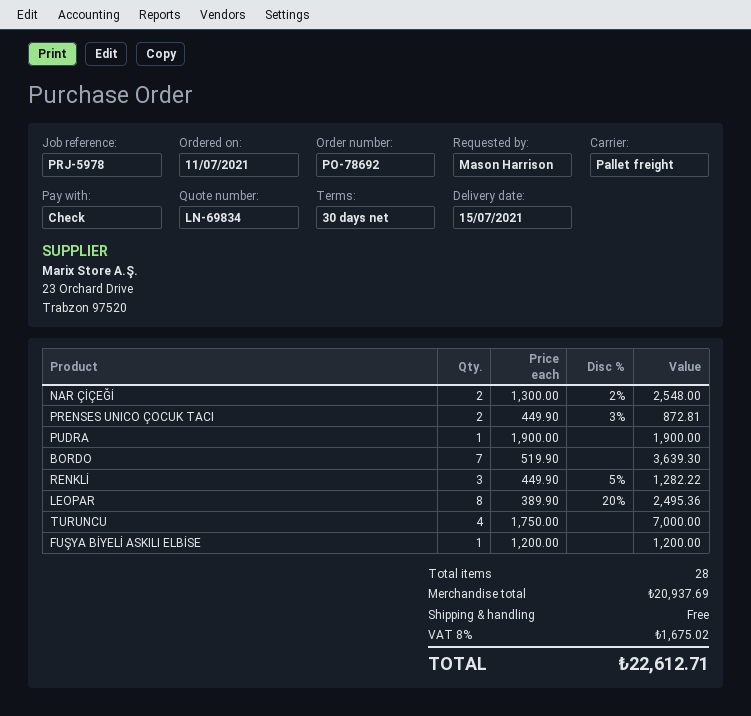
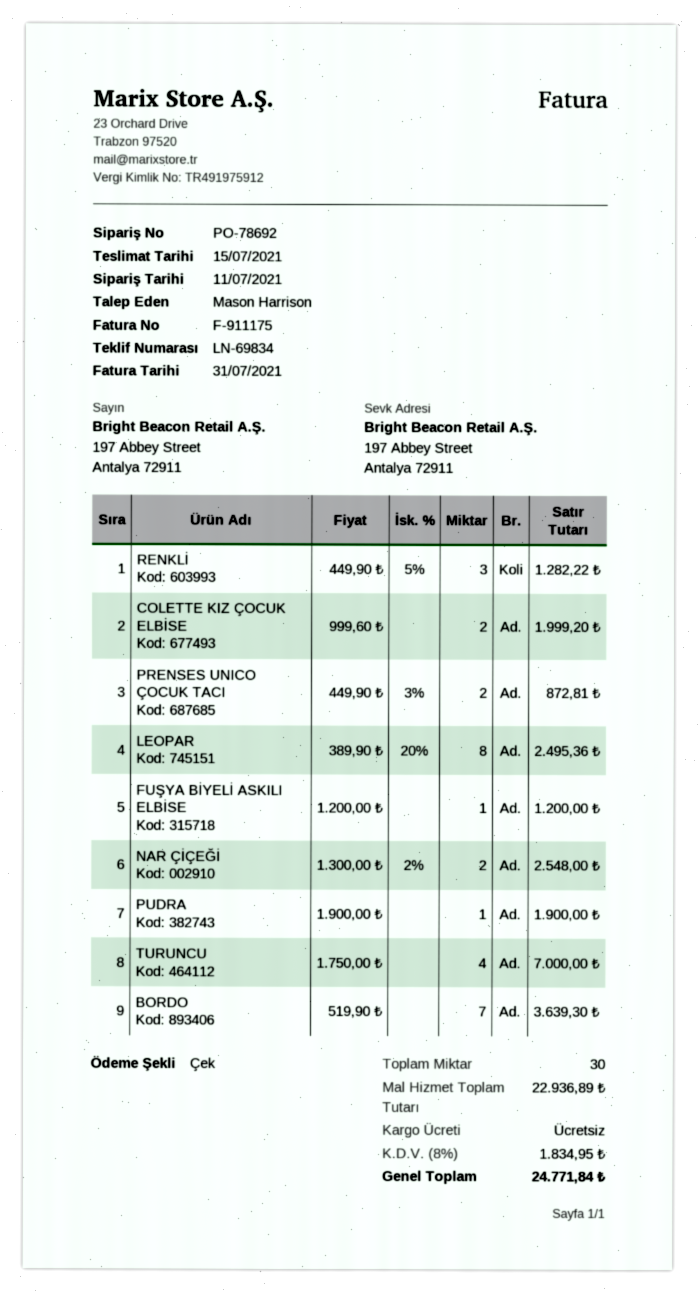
COLETTE KIZ ÇOCUK ELBİSE: none -> 2 x 999.60 = 1999.20
total quantity: 28 -> 30
subtotal: 20937.69 -> 22936.89
tax: 8% = 1675.02 -> 8% = 1834.95
total: 22612.71 -> 24771.84

